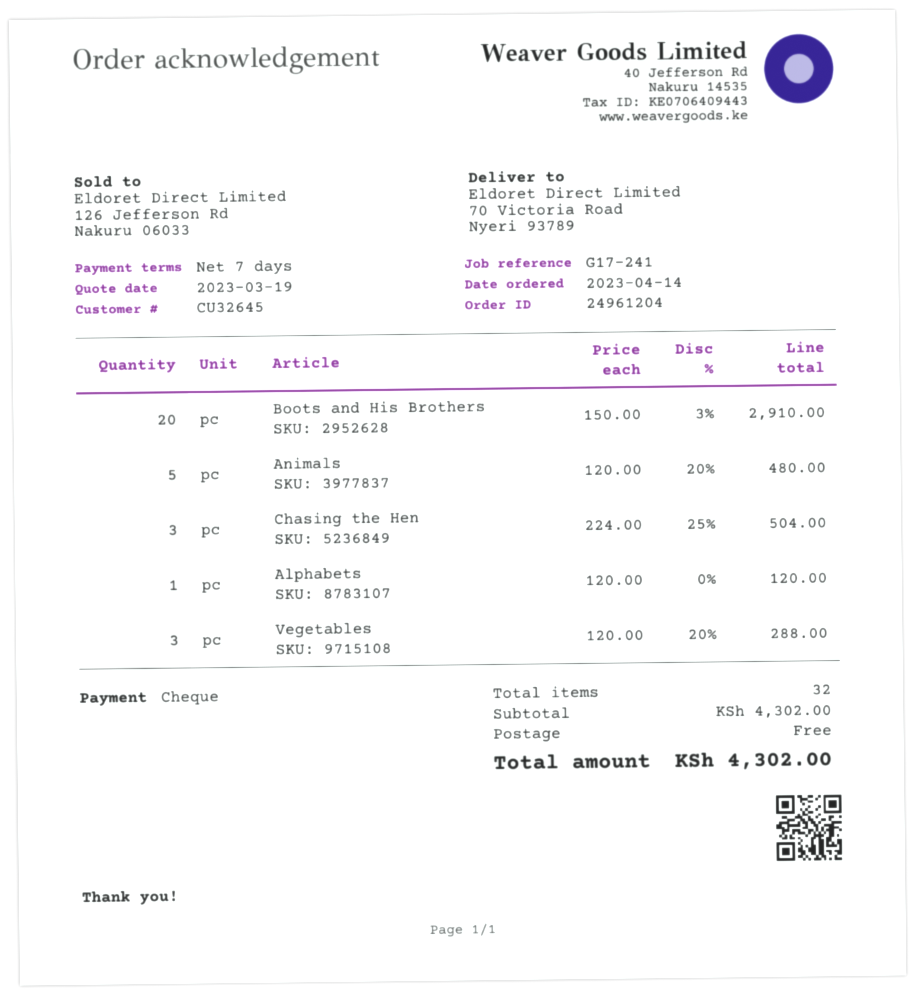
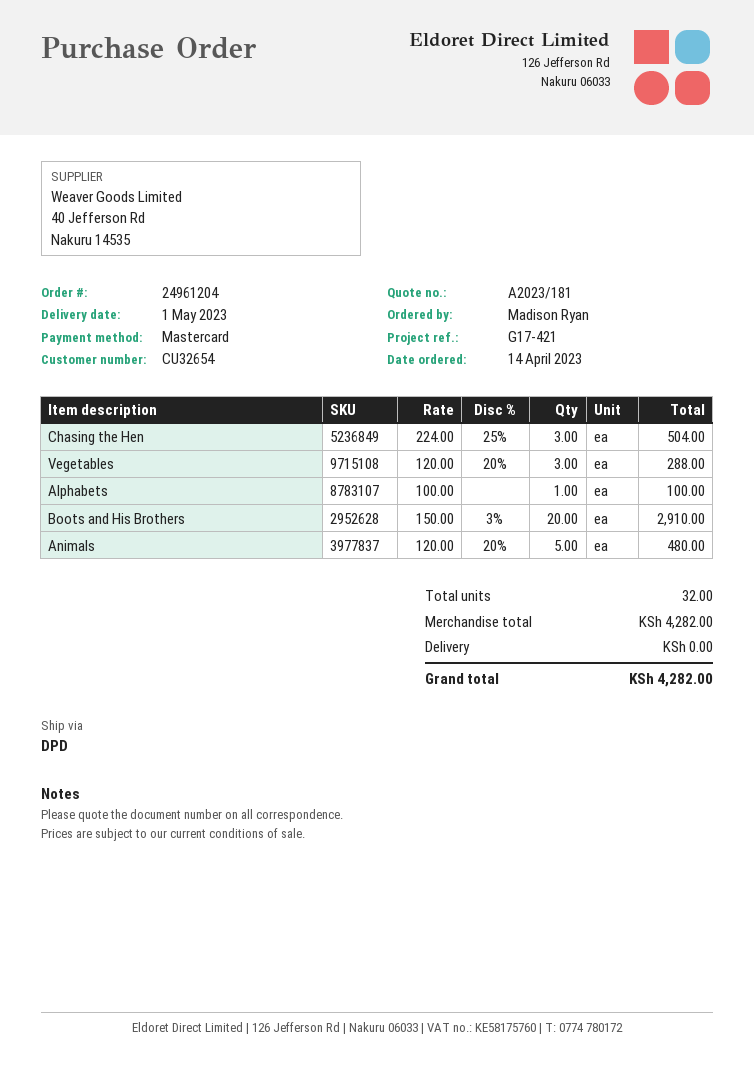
customer number: CU32645 -> CU32654
reference: G17-241 -> G17-421
payment method: cheque -> Mastercard
Alphabets: 1 x 120.00 = 120.00 -> 1 x 100.00 = 100.00
subtotal: 4302.00 -> 4282.00
total: 4302.00 -> 4282.00

